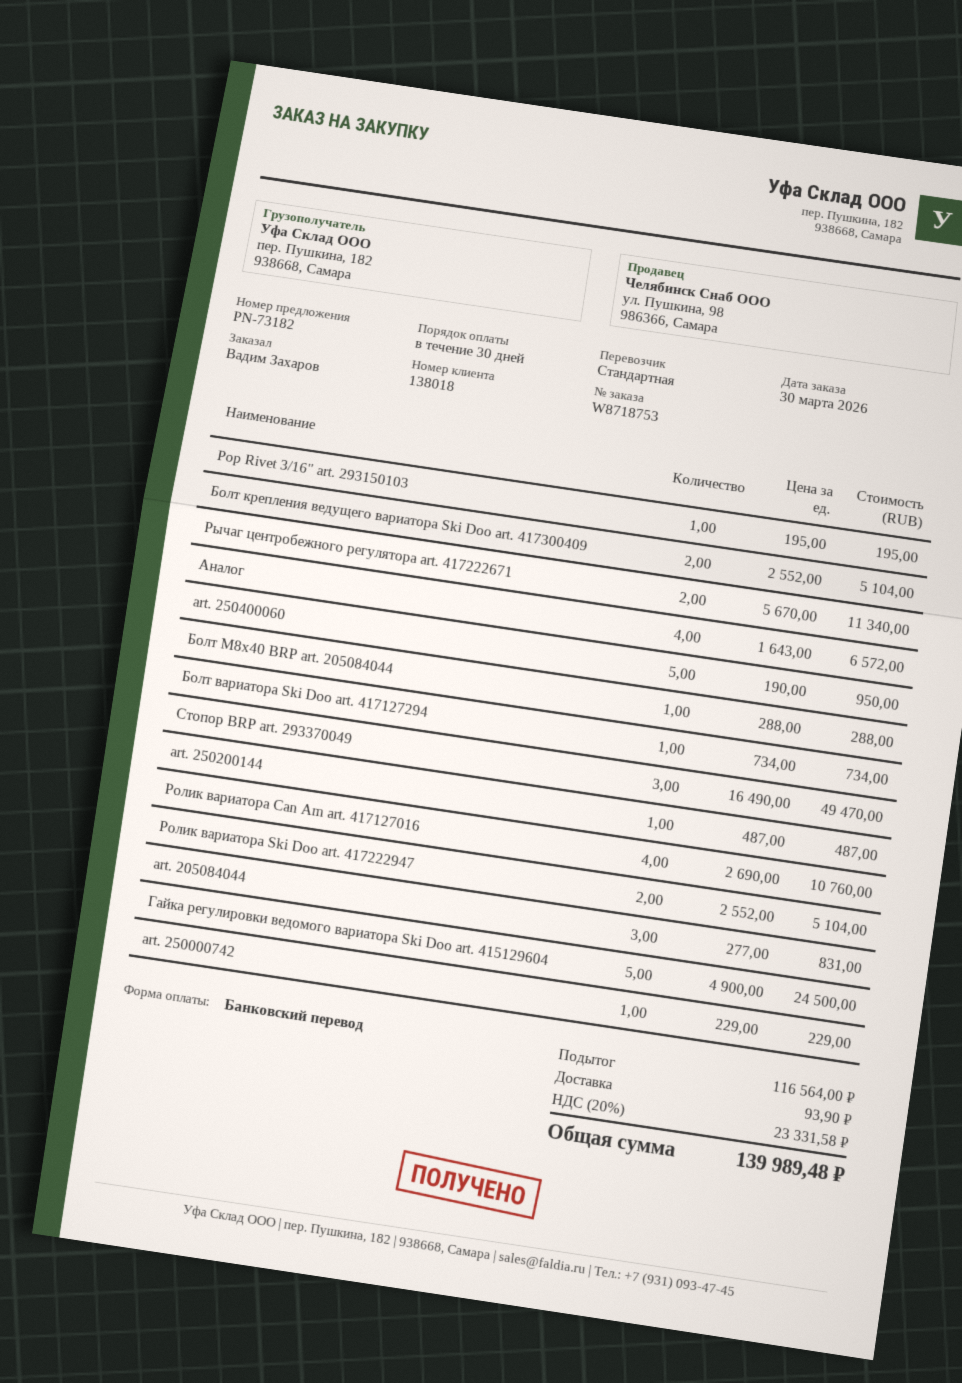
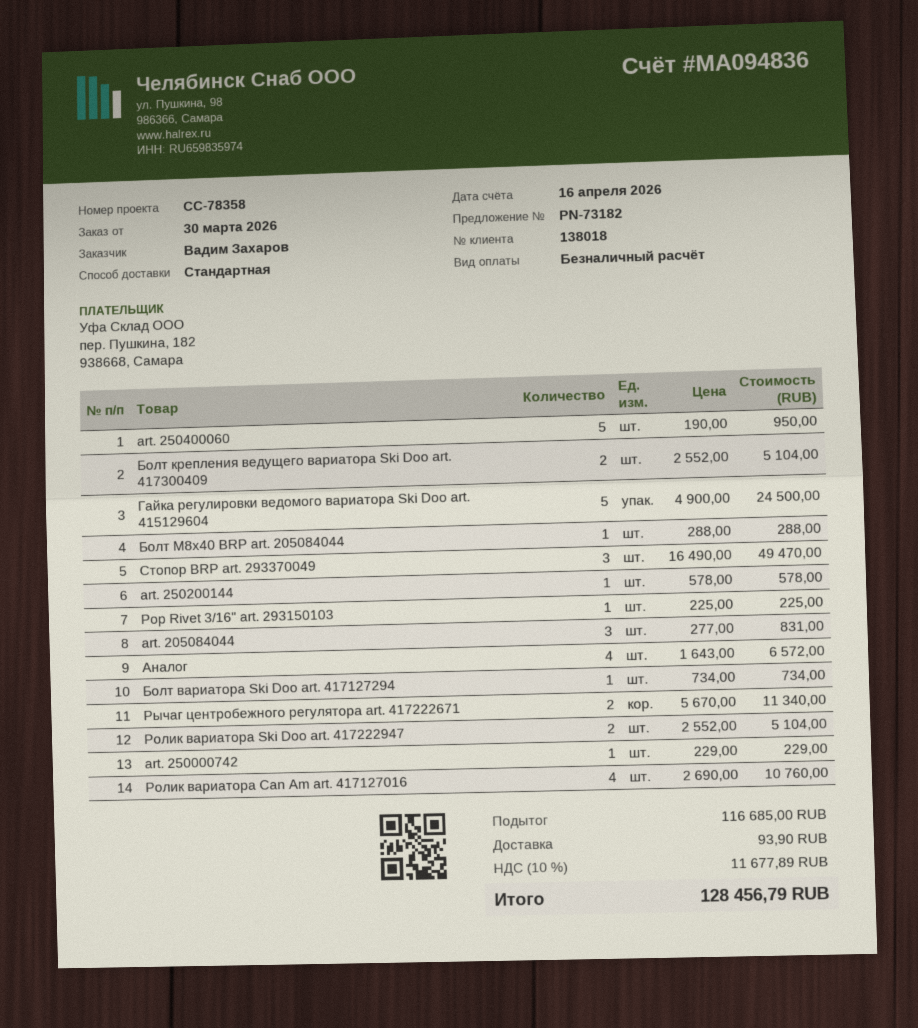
Pop Rivet 3/16" art. 293150103: 1 x 195.00 = 195.00 -> 1 x 225.00 = 225.00
art. 250200144: 1 x 487.00 = 487.00 -> 1 x 578.00 = 578.00
subtotal: 116564.00 -> 116685.00
tax: 20% = 23331.58 -> 10% = 11677.89
total: 139989.48 -> 128456.79

